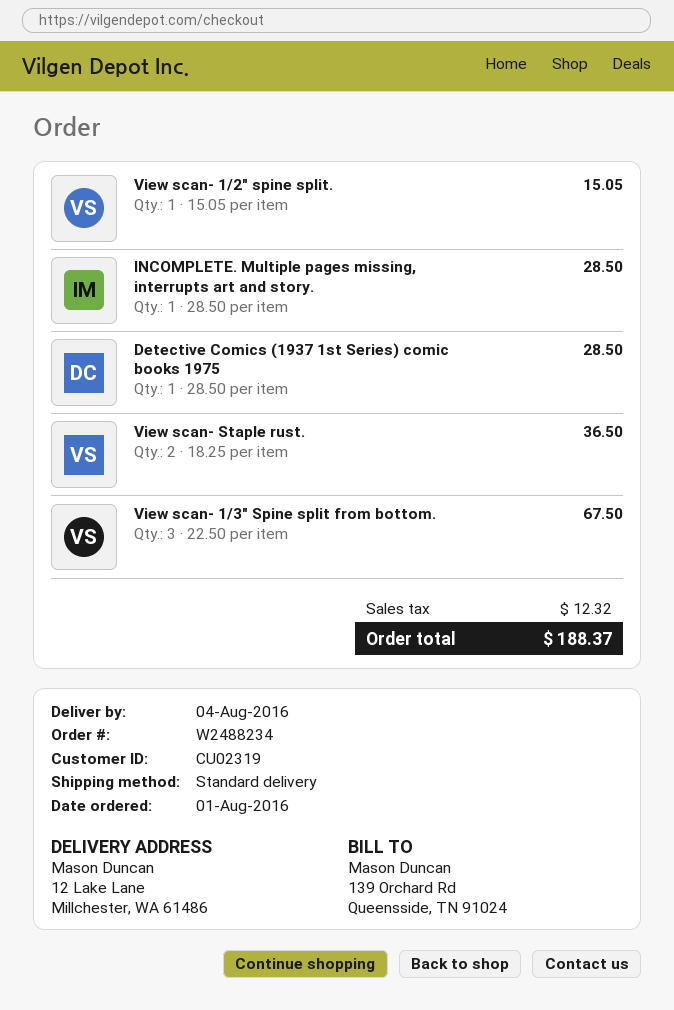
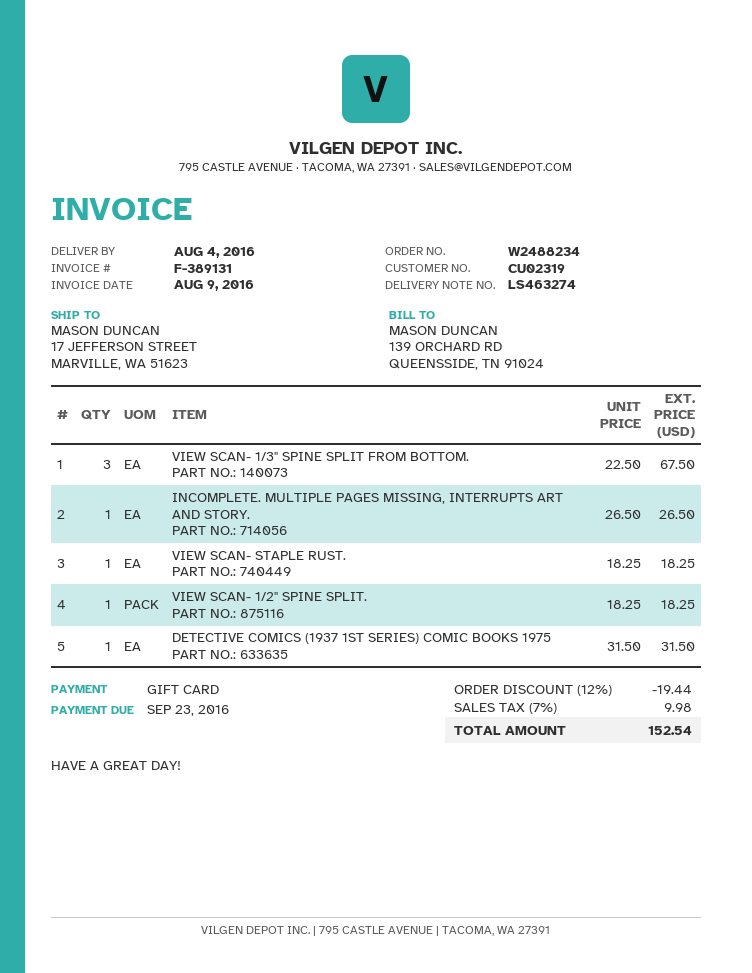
ship to: 12 Lake Lane, Millchester, WA 61486 -> 17 JEFFERSON STREET, MARVILLE, WA 51623
View scan- 1/2" spine split.: 1 x 15.05 = 15.05 -> 1 x 18.25 = 18.25
INCOMPLETE. Multiple pages missing, interrupts art and story.: 1 x 28.50 = 28.50 -> 1 x 26.50 = 26.50
Detective Comics (1937 1st Series) comic books 1975: 1 x 28.50 = 28.50 -> 1 x 31.50 = 31.50
View scan- Staple rust.: 2 x 18.25 = 36.50 -> 1 x 18.25 = 18.25
discount: none -> 12% = 19.44
tax: 12.32 -> 9.98
total: 188.37 -> 152.54

